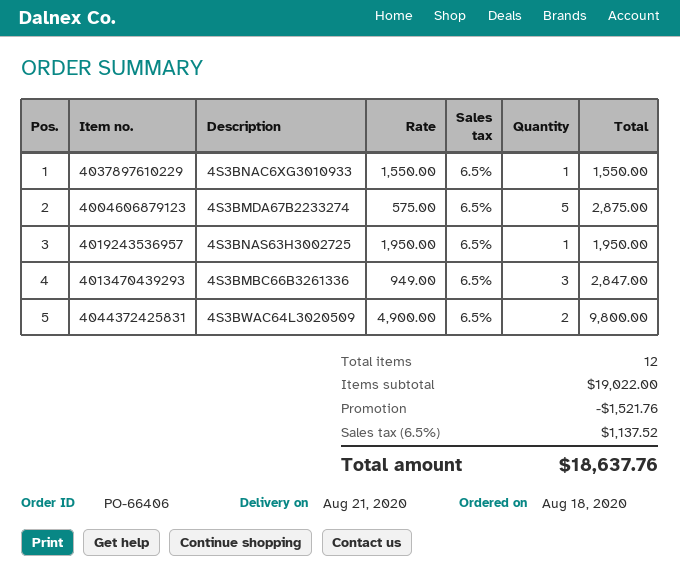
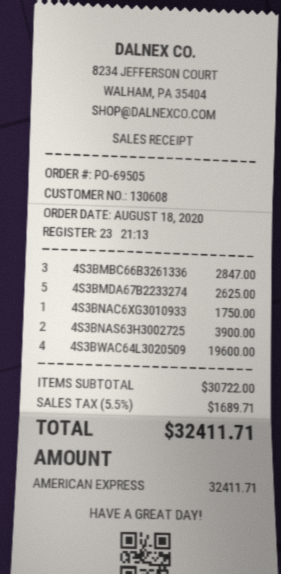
order number: PO-66406 -> PO-69505
4S3BNAC6XG3010933: 1 for 1550.00 -> 1 for 1750.00
4S3BMDA67B2233274: 5 for 2875.00 -> 5 for 2625.00
4S3BNAS63H3002725: 1 for 1950.00 -> 2 for 3900.00
4S3BWAC64L3020509: 2 for 9800.00 -> 4 for 19600.00
subtotal: 19022.00 -> 30722.00
discount: 1521.76 -> none
tax: 6.5% = 1137.52 -> 5.5% = 1689.71
total: 18637.76 -> 32411.71

